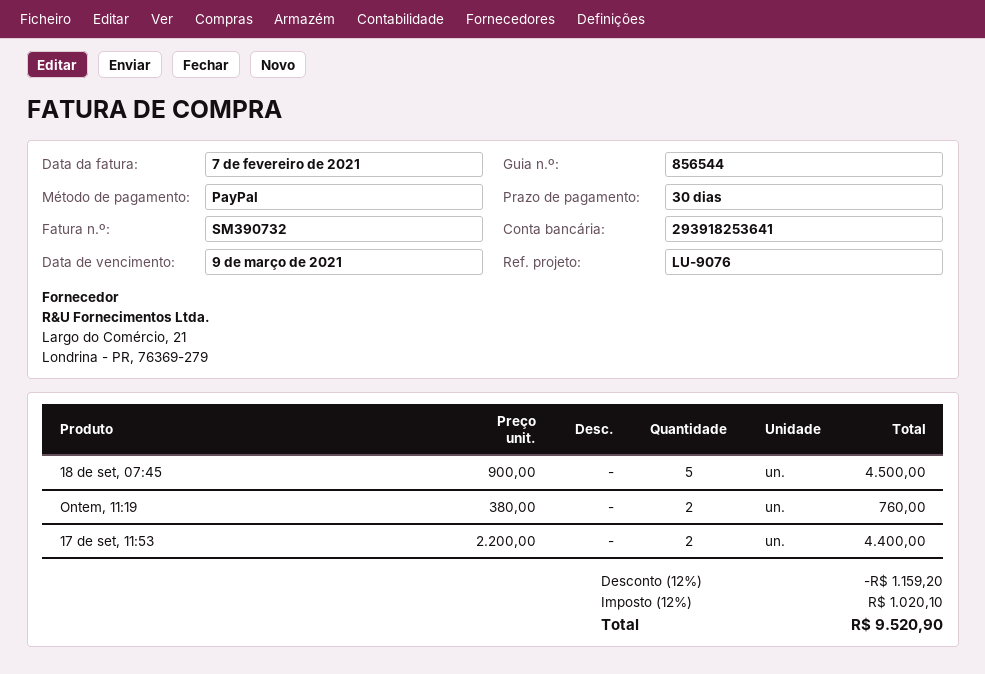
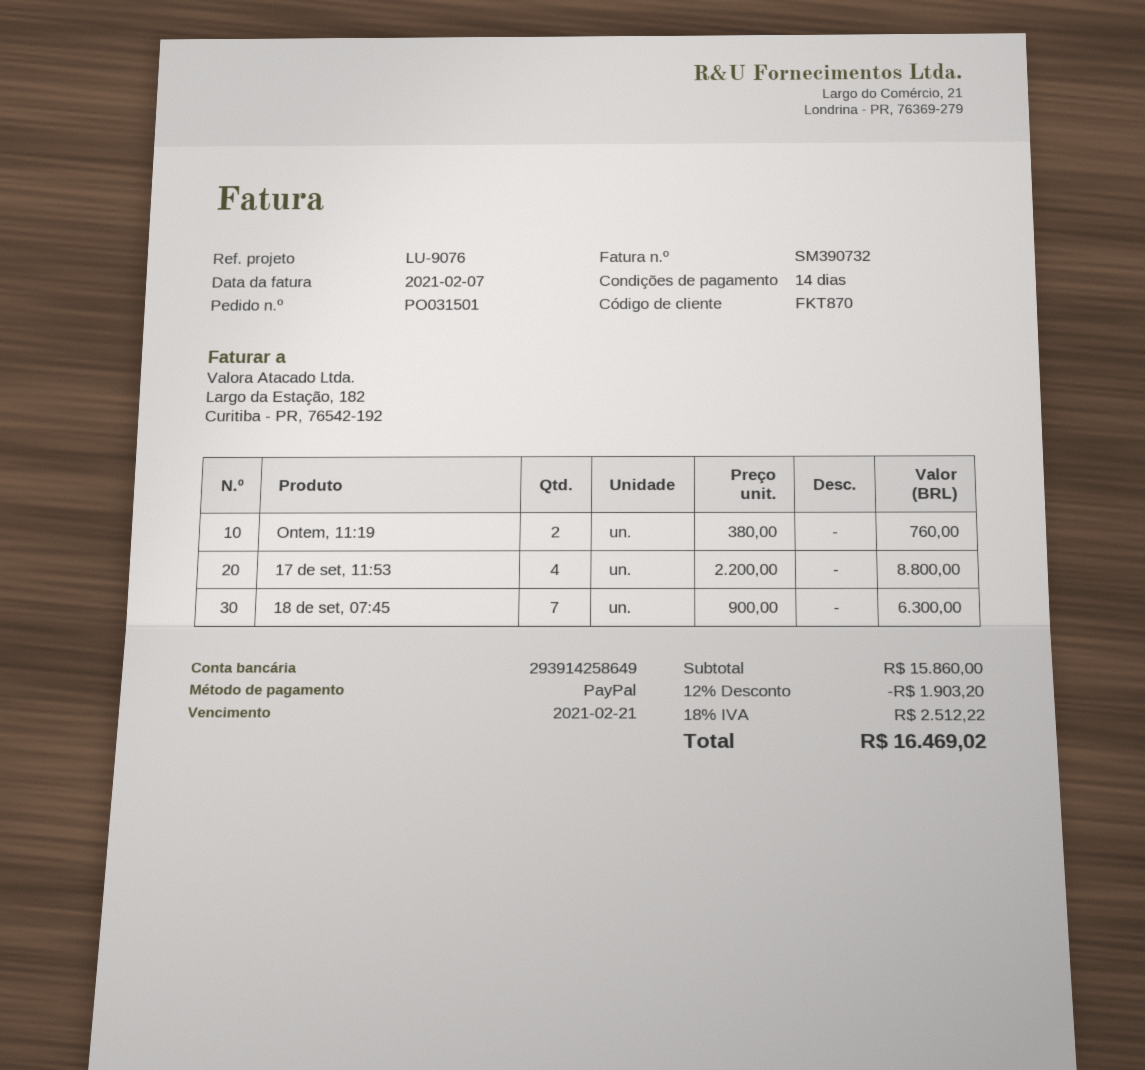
payment terms: 30 days -> 14 days
due date: 2021-03-09 -> 2021-02-21
bank account: 293918253641 -> 293914258649
18 de set, 07:45: 5 x 900.00 = 4500.00 -> 7 x 900.00 = 6300.00
17 de set, 11:53: 2 x 2200.00 = 4400.00 -> 4 x 2200.00 = 8800.00
discount: 12% = 1159.20 -> 12% = 1903.20
tax: 12% = 1020.10 -> 18% = 2512.22
total: 9520.90 -> 16469.02

